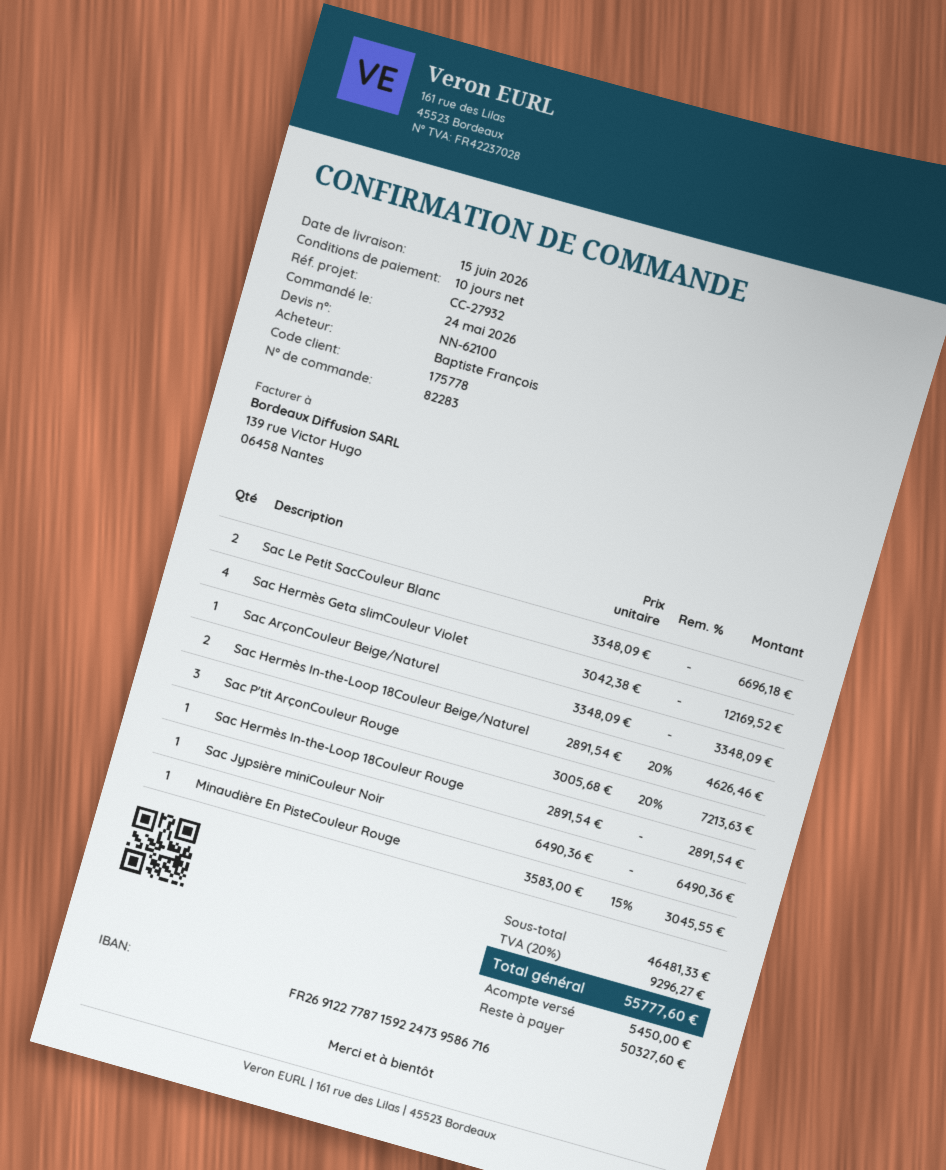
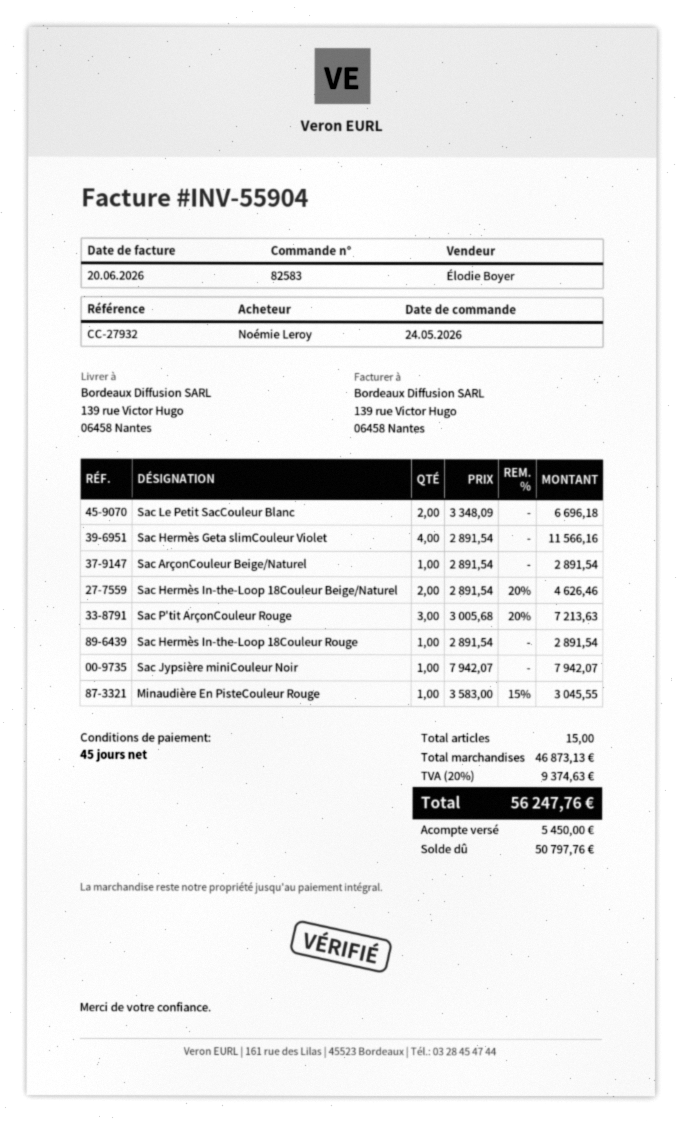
order number: 82283 -> 82583
payment terms: 10 days -> 45 days
ordered by: Baptiste François -> Noémie Leroy
Sac Hermès Geta slimCouleur Violet: 4 x 3042.38 = 12169.52 -> 4 x 2891.54 = 11566.16
Sac ArçonCouleur Beige/Naturel: 1 x 3348.09 = 3348.09 -> 1 x 2891.54 = 2891.54
Sac Jypsière miniCouleur Noir: 1 x 6490.36 = 6490.36 -> 1 x 7942.07 = 7942.07
subtotal: 46481.33 -> 46873.13
tax: 20% = 9296.27 -> 20% = 9374.63
total: 55777.60 -> 56247.76
balance: 50327.60 -> 50797.76

